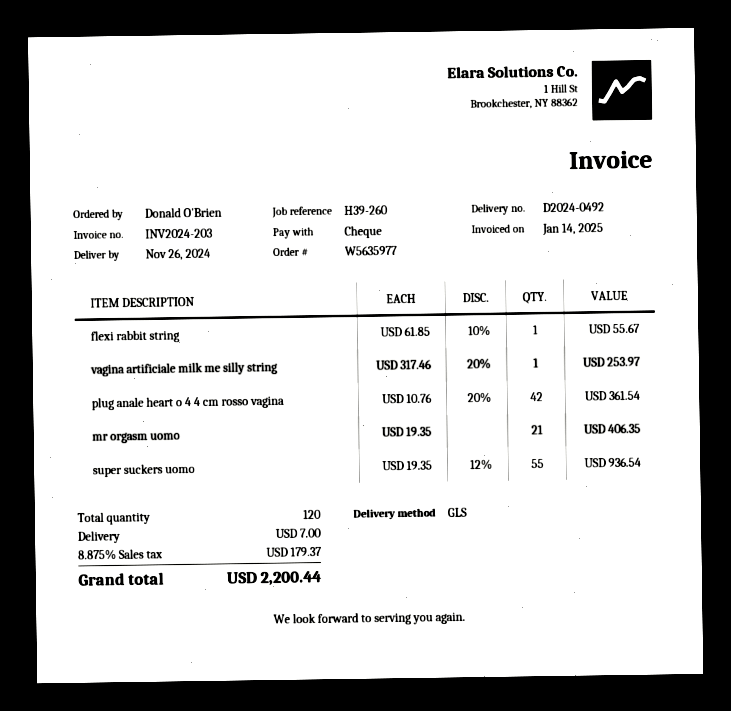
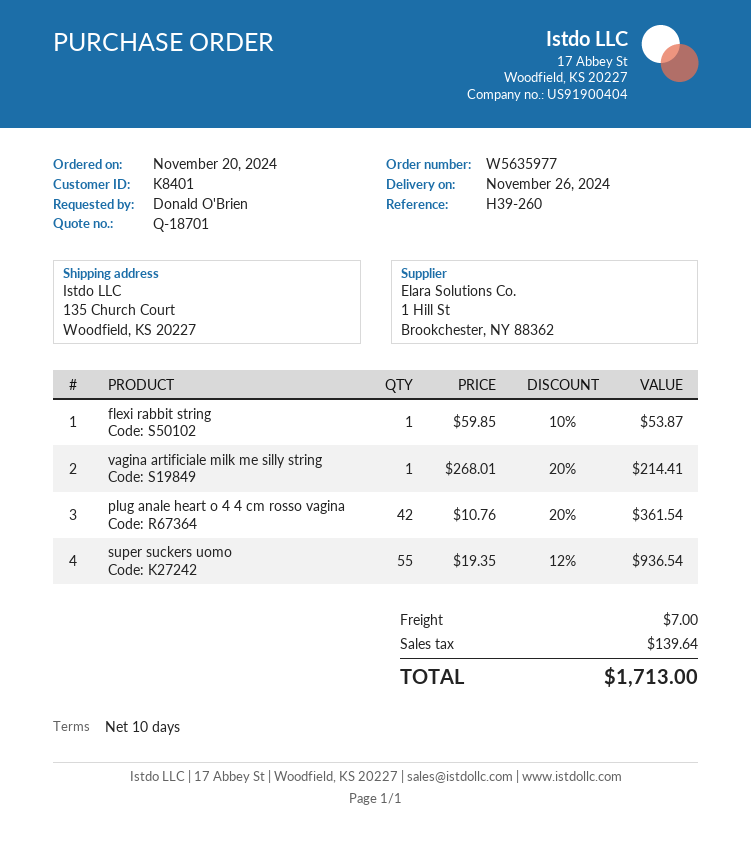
flexi rabbit string: 1 x 61.85 - 10% = 55.67 -> 1 x 59.85 - 10% = 53.87
vagina artificiale milk me silly string: 1 x 317.46 - 20% = 253.97 -> 1 x 268.01 - 20% = 214.41
mr orgasm uomo: 21 x 19.35 = 406.35 -> none
tax: 179.37 -> 139.64
total: 2200.44 -> 1713.00

